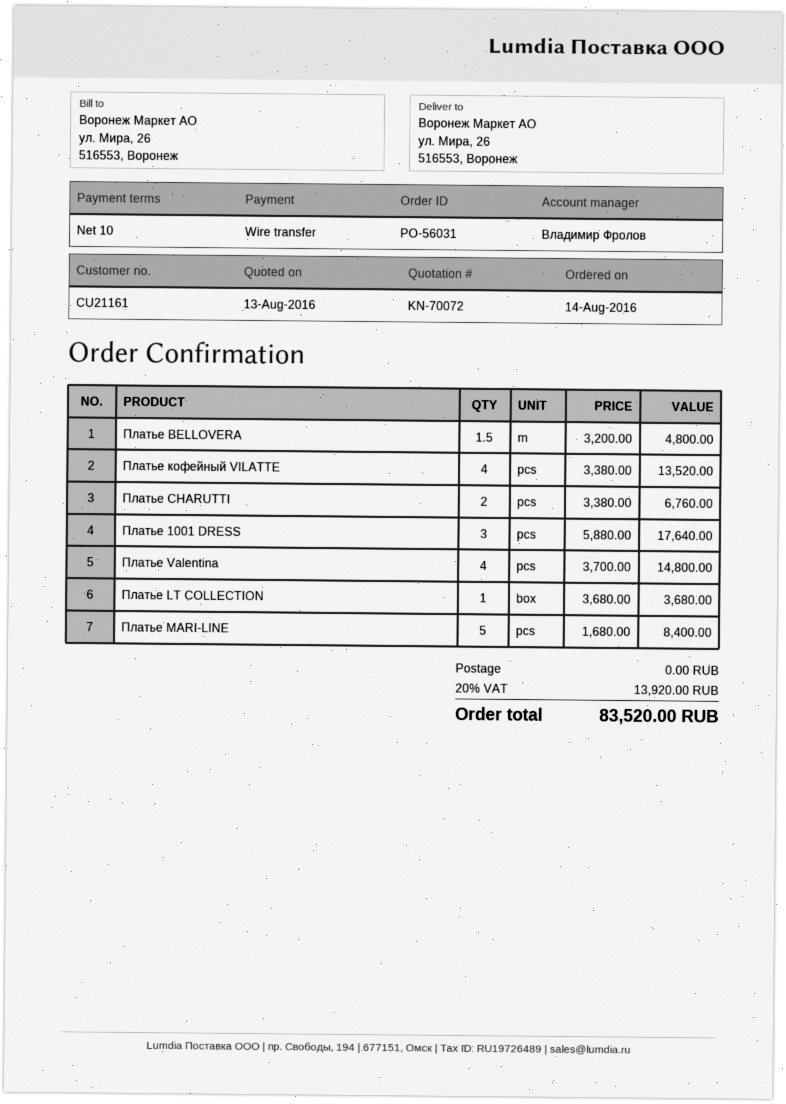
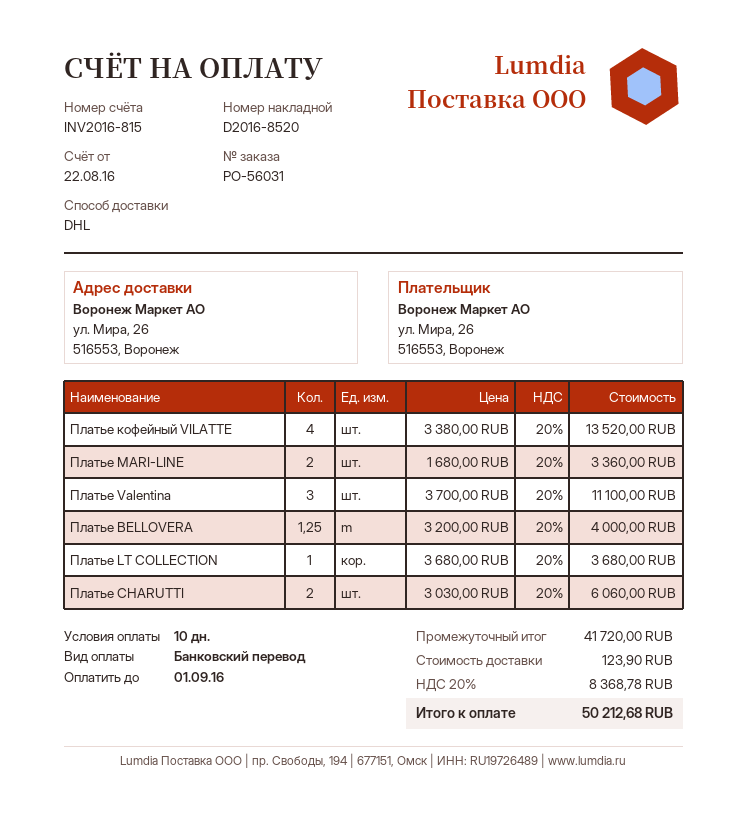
Платье BELLOVERA: 1.5 x 3200.00 = 4800.00 -> 1.25 x 3200.00 = 4000.00
Платье CHARUTTI: 2 x 3380.00 = 6760.00 -> 2 x 3030.00 = 6060.00
Платье 1001 DRESS: 3 x 5880.00 = 17640.00 -> none
Платье Valentina: 4 x 3700.00 = 14800.00 -> 3 x 3700.00 = 11100.00
Платье MARI-LINE: 5 x 1680.00 = 8400.00 -> 2 x 1680.00 = 3360.00
shipping: 0.00 -> 123.90
tax: 20% = 13920.00 -> 20% = 8368.78
total: 83520.00 -> 50212.68

